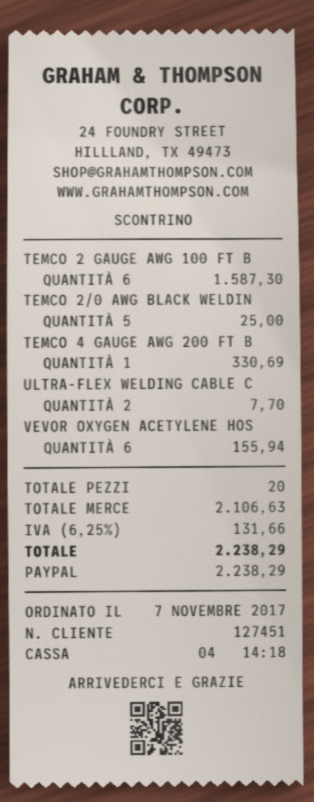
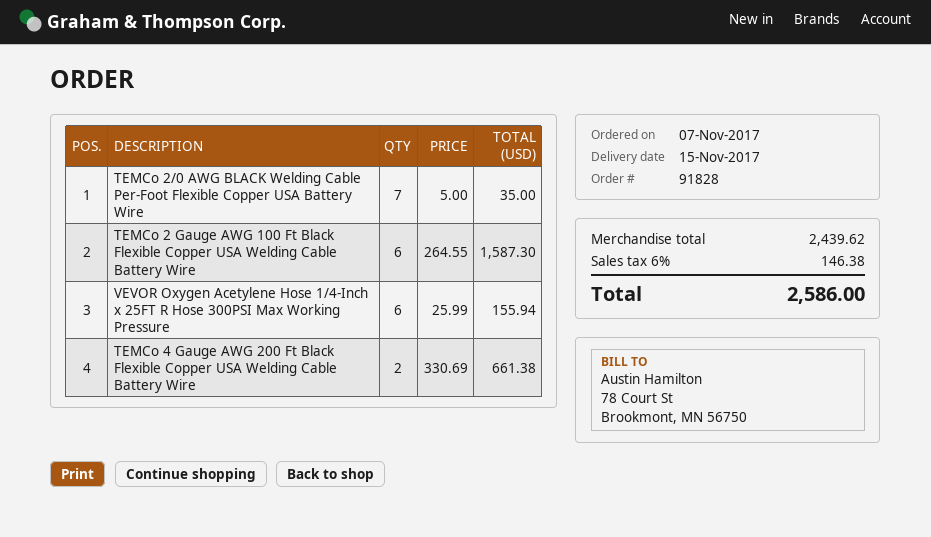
TEMCO 2/0 AWG BLACK WELDIN: 5 for 25.00 -> 7 for 35.00
TEMCO 4 GAUGE AWG 200 FT B: 1 for 330.69 -> 2 for 661.38
ULTRA-FLEX WELDING CABLE C: 2 for 7.70 -> none
subtotal: 2106.63 -> 2439.62
tax: 6.25% = 131.66 -> 6% = 146.38
total: 2238.29 -> 2586.00

